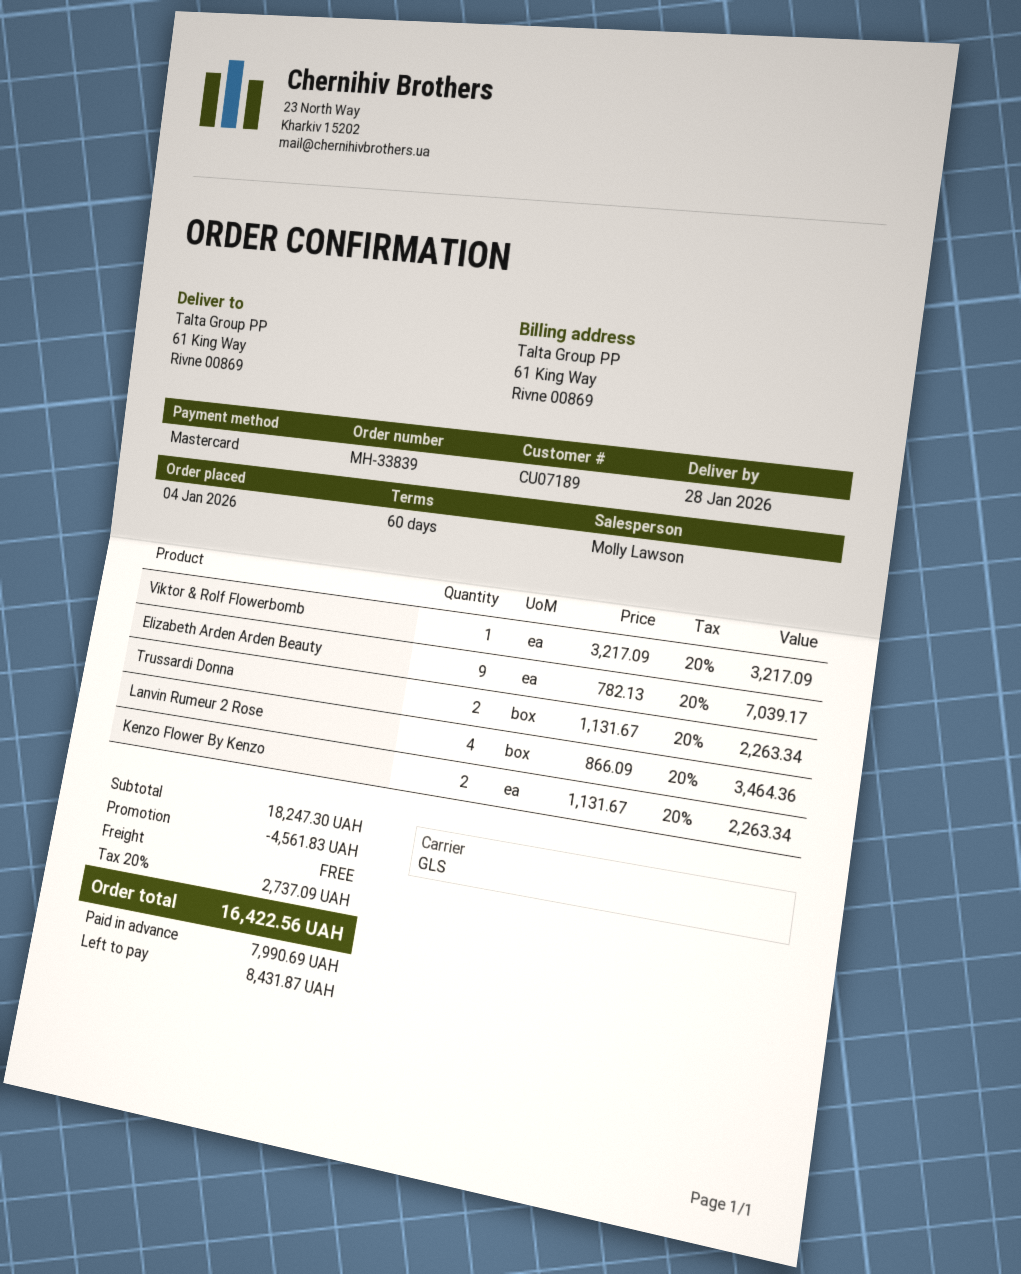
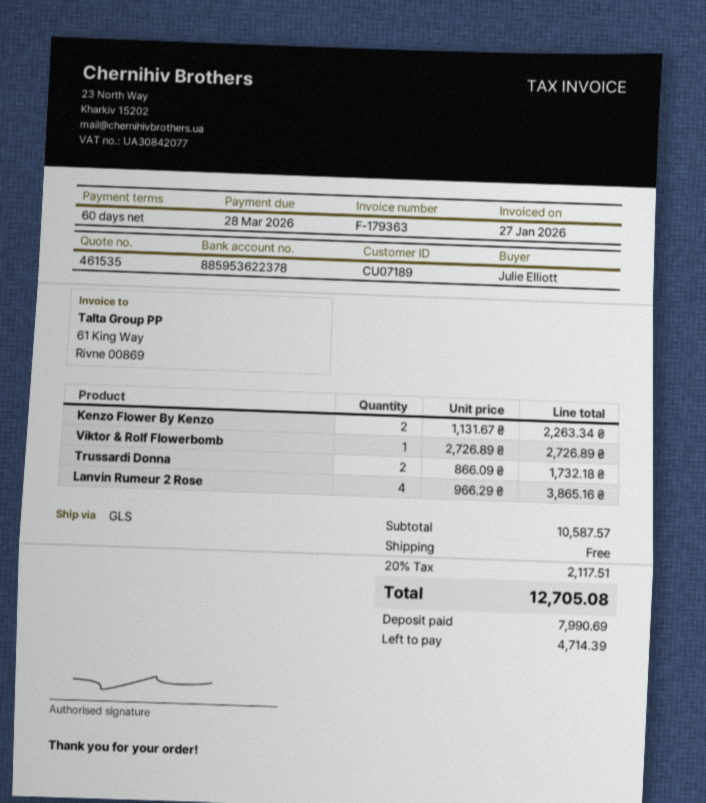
Viktor & Rolf Flowerbomb: 1 x 3217.09 = 3217.09 -> 1 x 2726.89 = 2726.89
Elizabeth Arden Arden Beauty: 9 x 782.13 = 7039.17 -> none
Trussardi Donna: 2 x 1131.67 = 2263.34 -> 2 x 866.09 = 1732.18
Lanvin Rumeur 2 Rose: 4 x 866.09 = 3464.36 -> 4 x 966.29 = 3865.16
subtotal: 18247.30 -> 10587.57
discount: 4561.83 -> none
tax: 20% = 2737.09 -> 20% = 2117.51
total: 16422.56 -> 12705.08
balance: 8431.87 -> 4714.39

